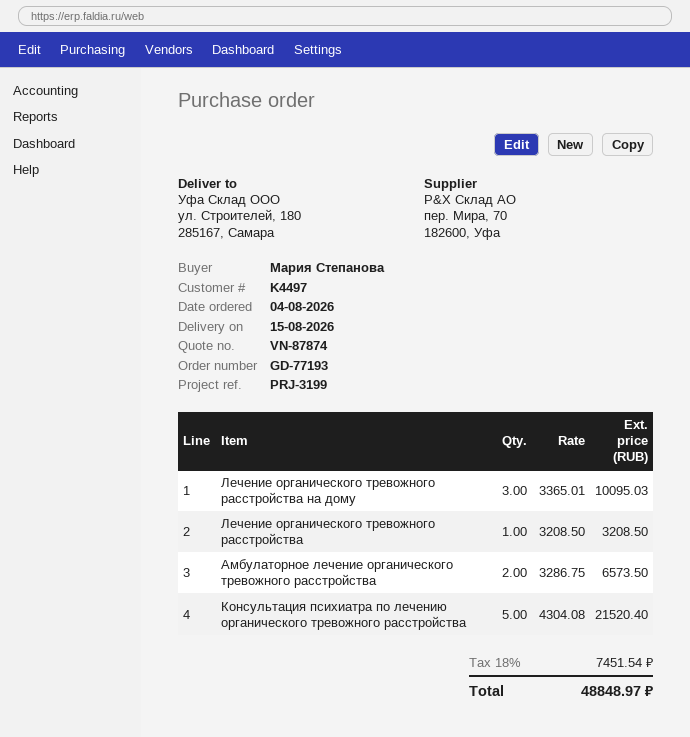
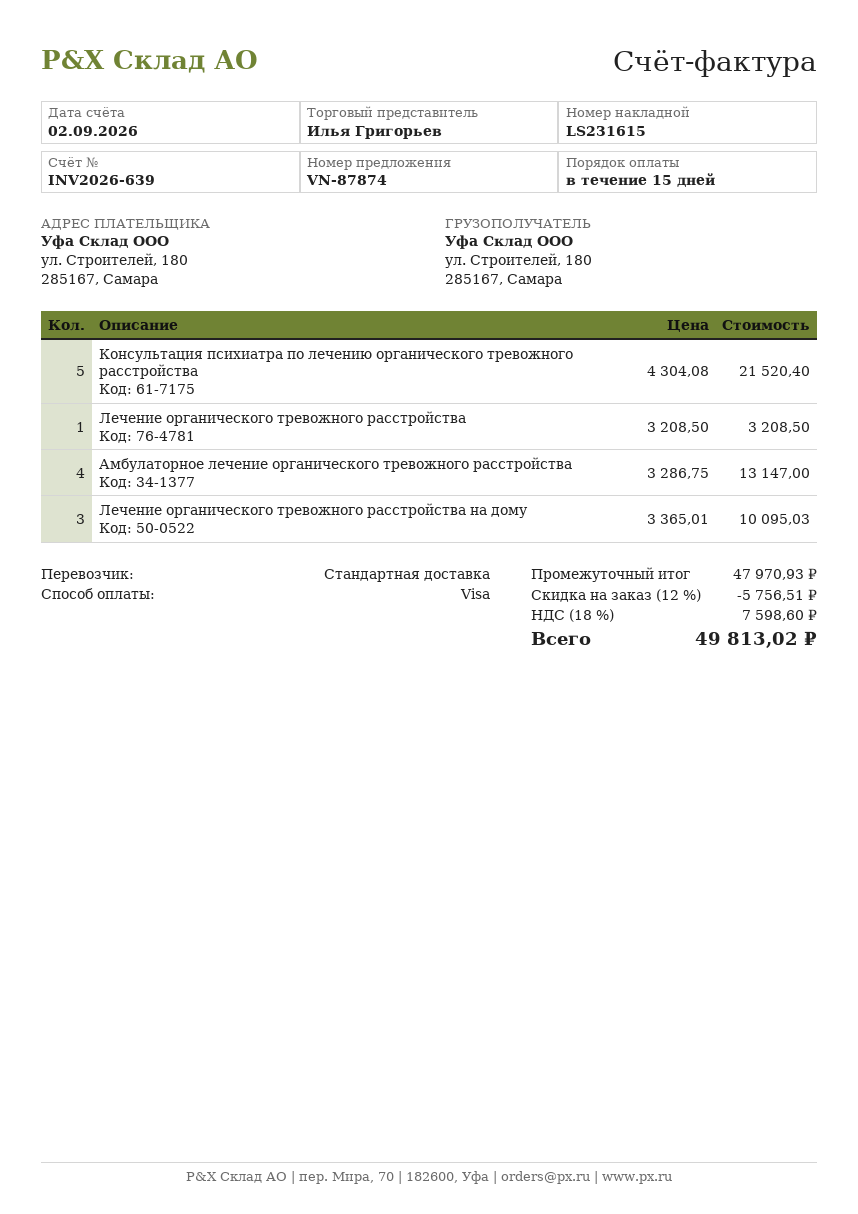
Амбулаторное лечение органического тревожного расстройства: 2 x 3286.75 = 6573.50 -> 4 x 3286.75 = 13147.00
discount: none -> 12% = 5756.51
tax: 18% = 7451.54 -> 18% = 7598.60
total: 48848.97 -> 49813.02

